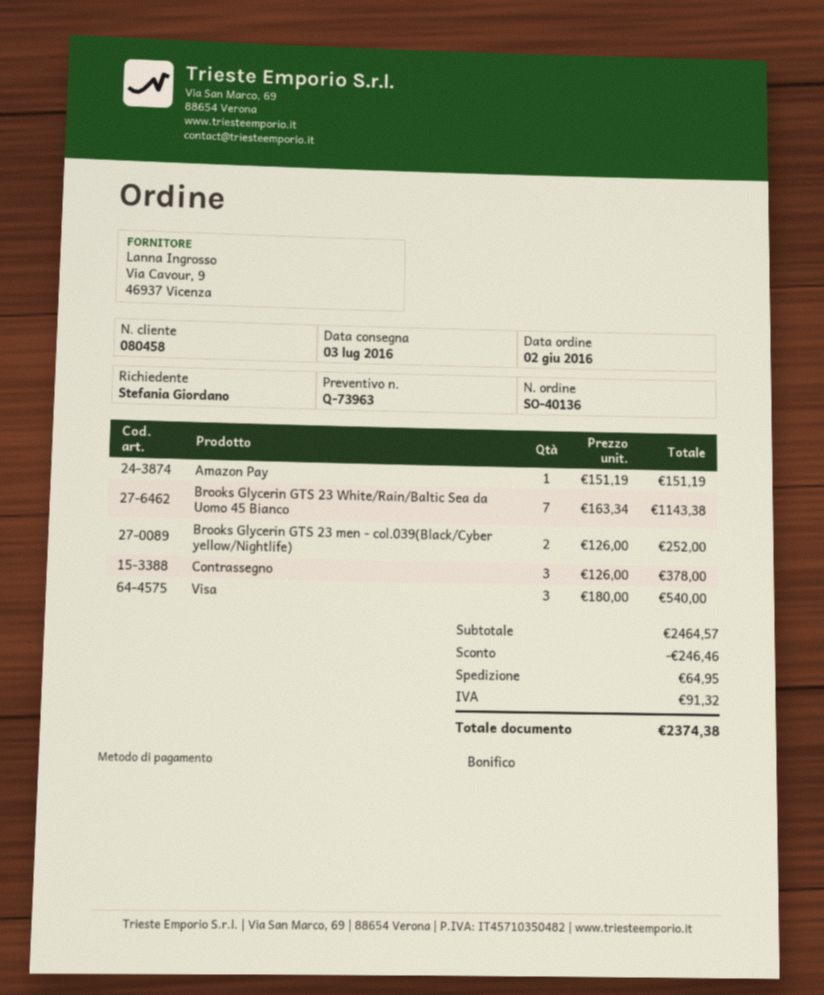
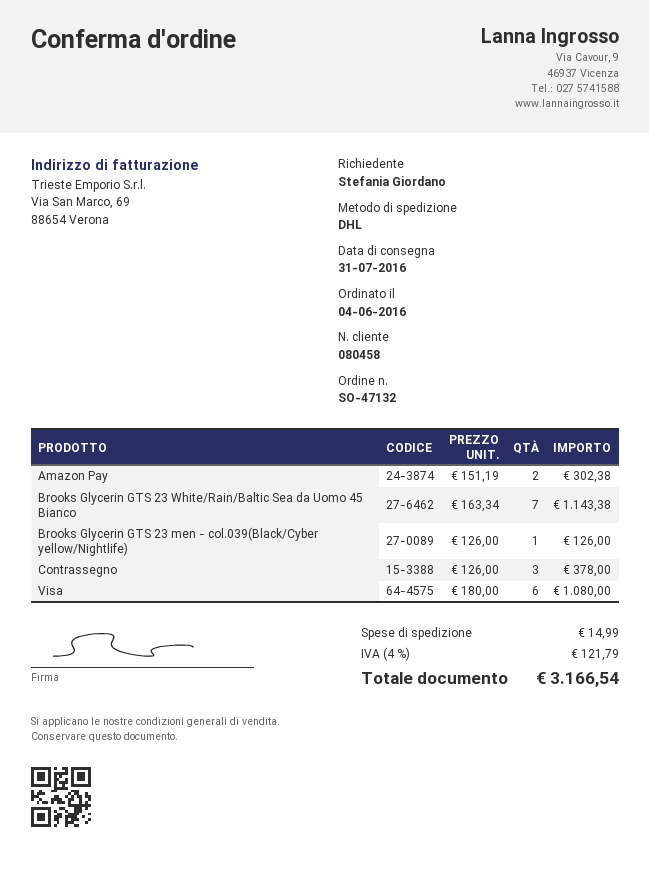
order number: SO-40136 -> SO-47132
order date: 2016-06-02 -> 2016-06-04
delivery date: 2016-07-03 -> 2016-07-31
Amazon Pay: 1 x 151.19 = 151.19 -> 2 x 151.19 = 302.38
Brooks Glycerin GTS 23 men - col.039(Black/Cyber yellow/Nightlife): 2 x 126.00 = 252.00 -> 1 x 126.00 = 126.00
Visa: 3 x 180.00 = 540.00 -> 6 x 180.00 = 1080.00
discount: 246.46 -> none
shipping: 64.95 -> 14.99
tax: 91.32 -> 121.79
total: 2374.38 -> 3166.54

